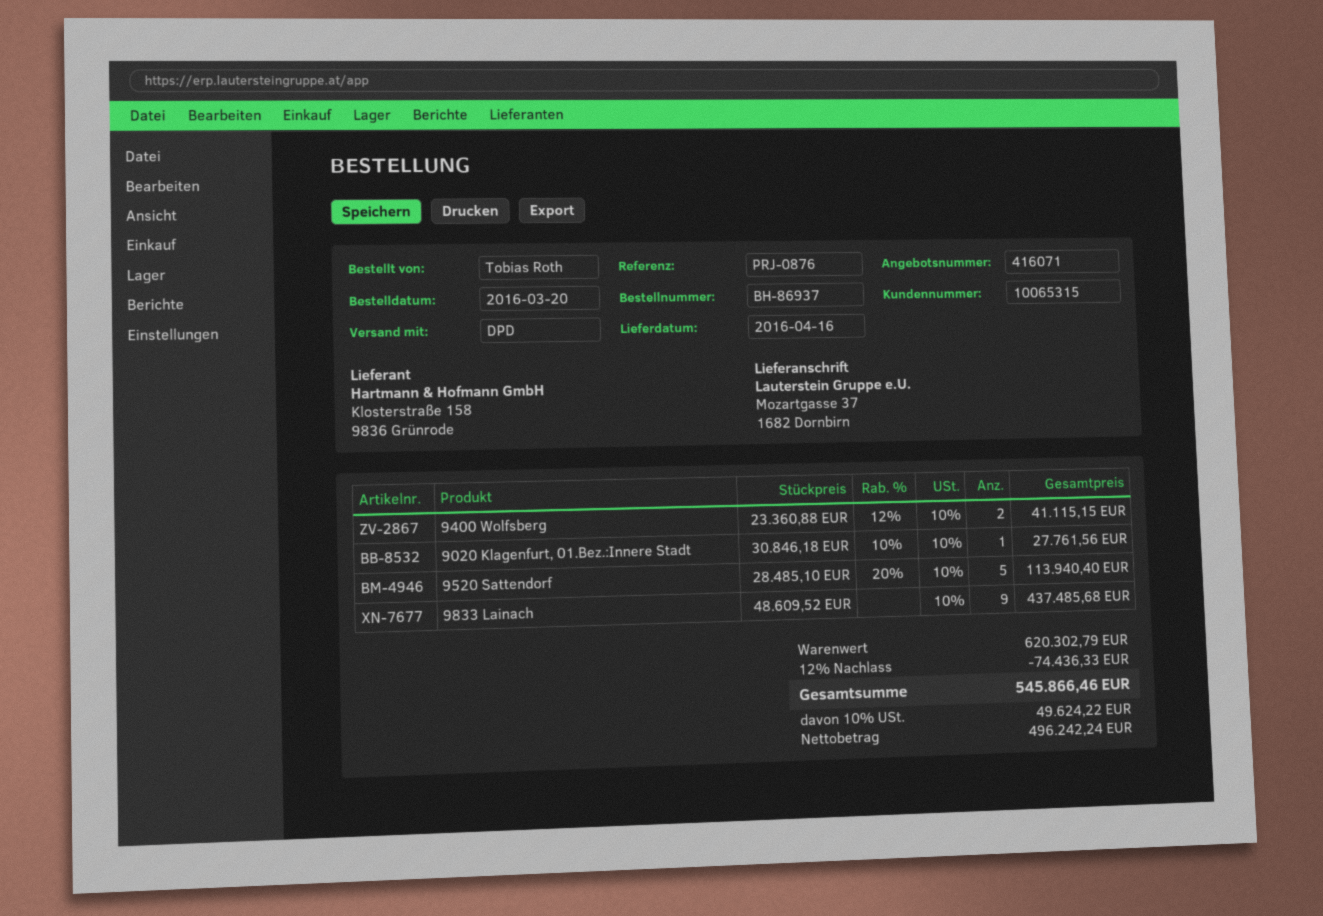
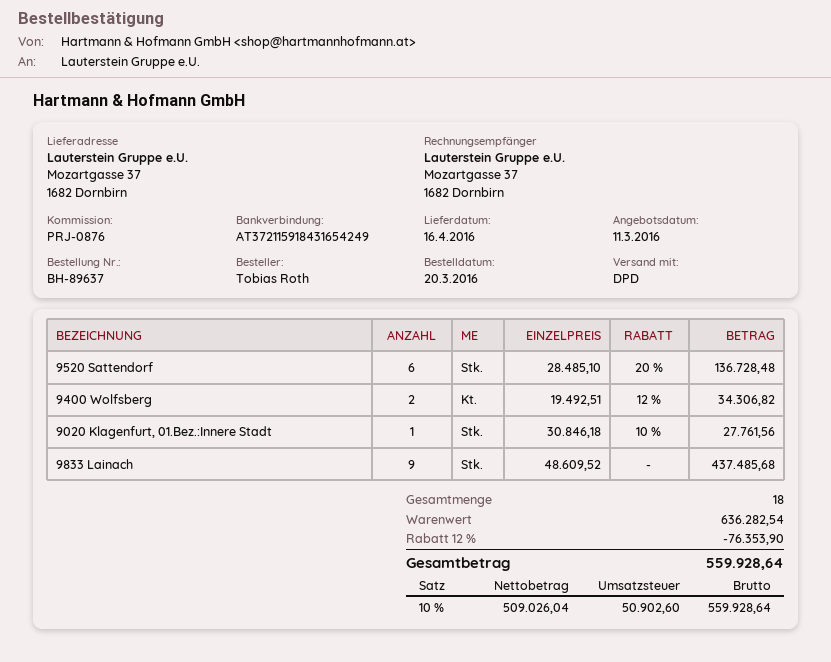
order number: BH-86937 -> BH-89637
9400 Wolfsberg: 2 x 23360.88 - 12% = 41115.15 -> 2 x 19492.51 - 12% = 34306.82
9520 Sattendorf: 5 x 28485.10 - 20% = 113940.40 -> 6 x 28485.10 - 20% = 136728.48
subtotal: 620302.79 -> 636282.54
discount: 12% = 74436.33 -> 12% = 76353.90
net: 496242.24 -> 509026.04
tax: 10% = 49624.22 -> 10% = 50902.60
total: 545866.46 -> 559928.64

